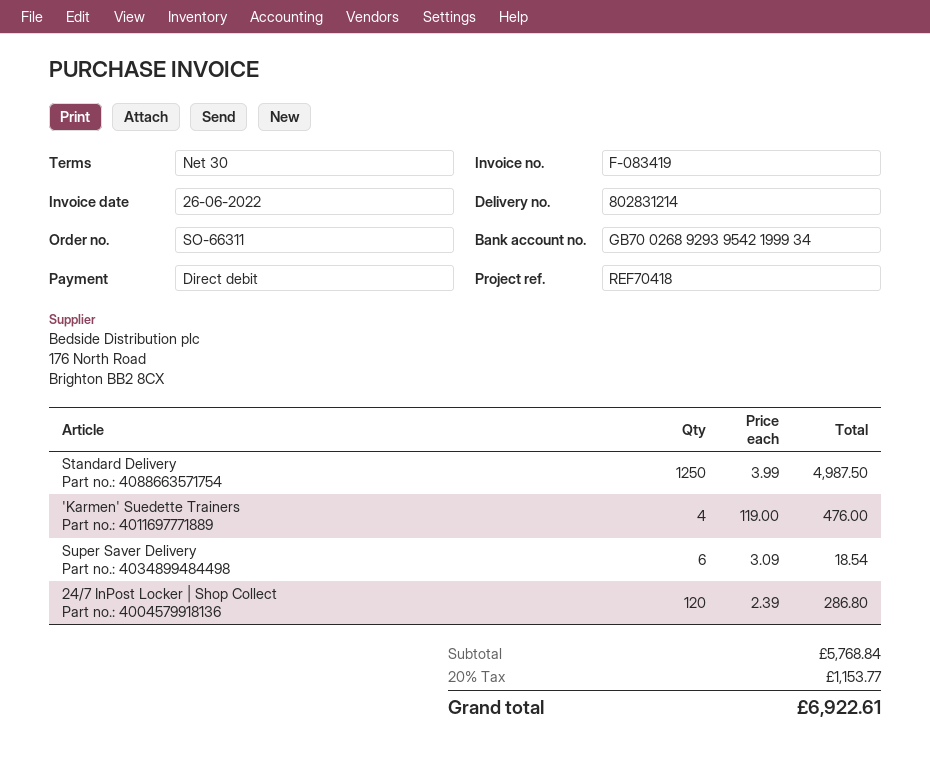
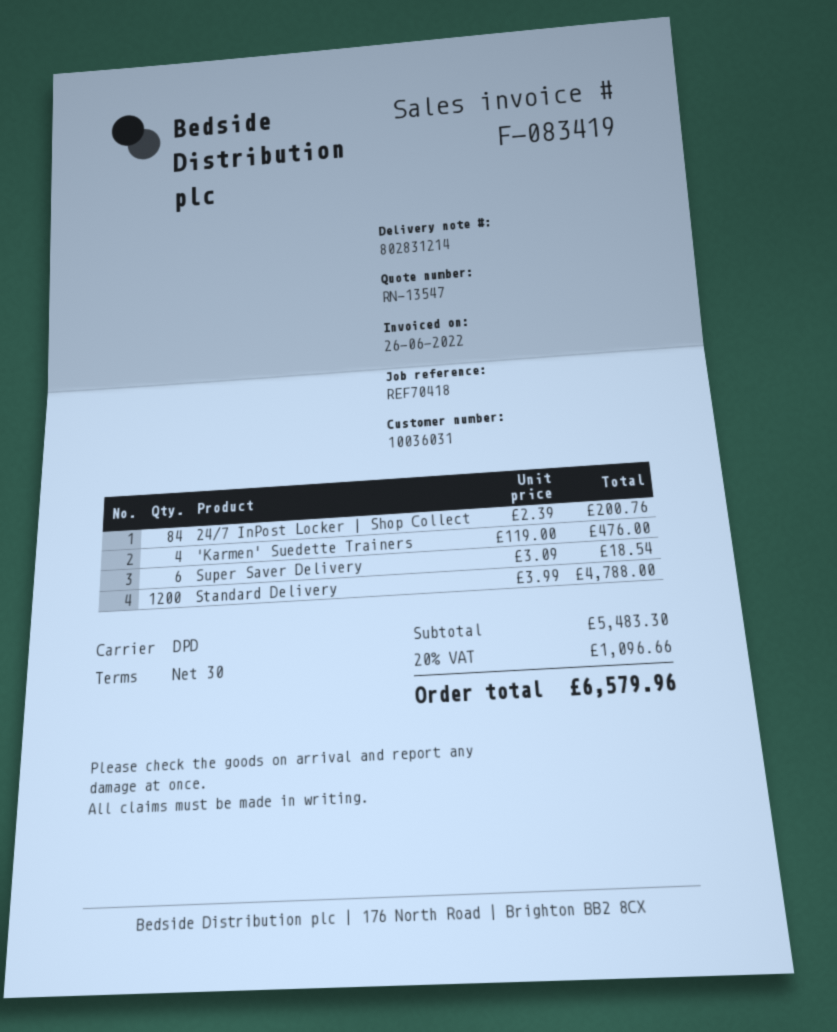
Standard Delivery: 1250 x 3.99 = 4987.50 -> 1200 x 3.99 = 4788.00
24/7 InPost Locker | Shop Collect: 120 x 2.39 = 286.80 -> 84 x 2.39 = 200.76
subtotal: 5768.84 -> 5483.30
tax: 20% = 1153.77 -> 20% = 1096.66
total: 6922.61 -> 6579.96

